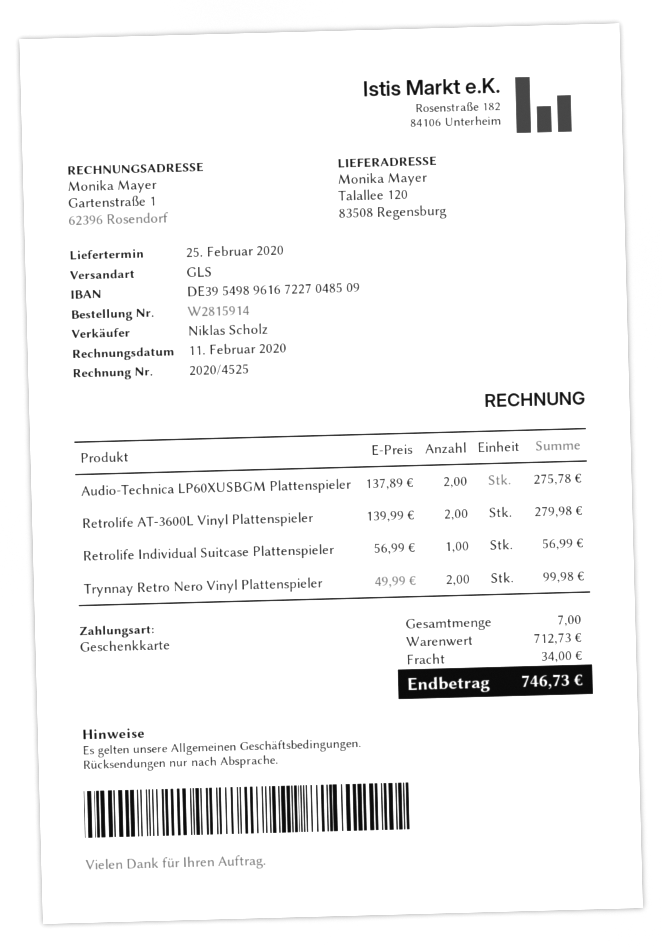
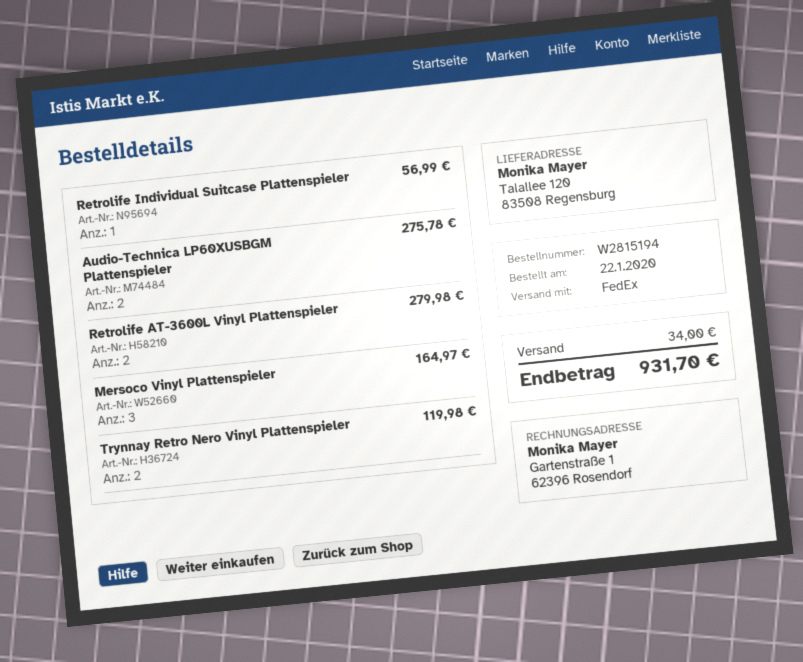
order number: W2815914 -> W2815194
shipping method: GLS -> FedEx
Trynnay Retro Nero Vinyl Plattenspieler: 2 for 99.98 -> 2 for 119.98
Mersoco Vinyl Plattenspieler: none -> 3 for 164.97
total: 746.73 -> 931.70

